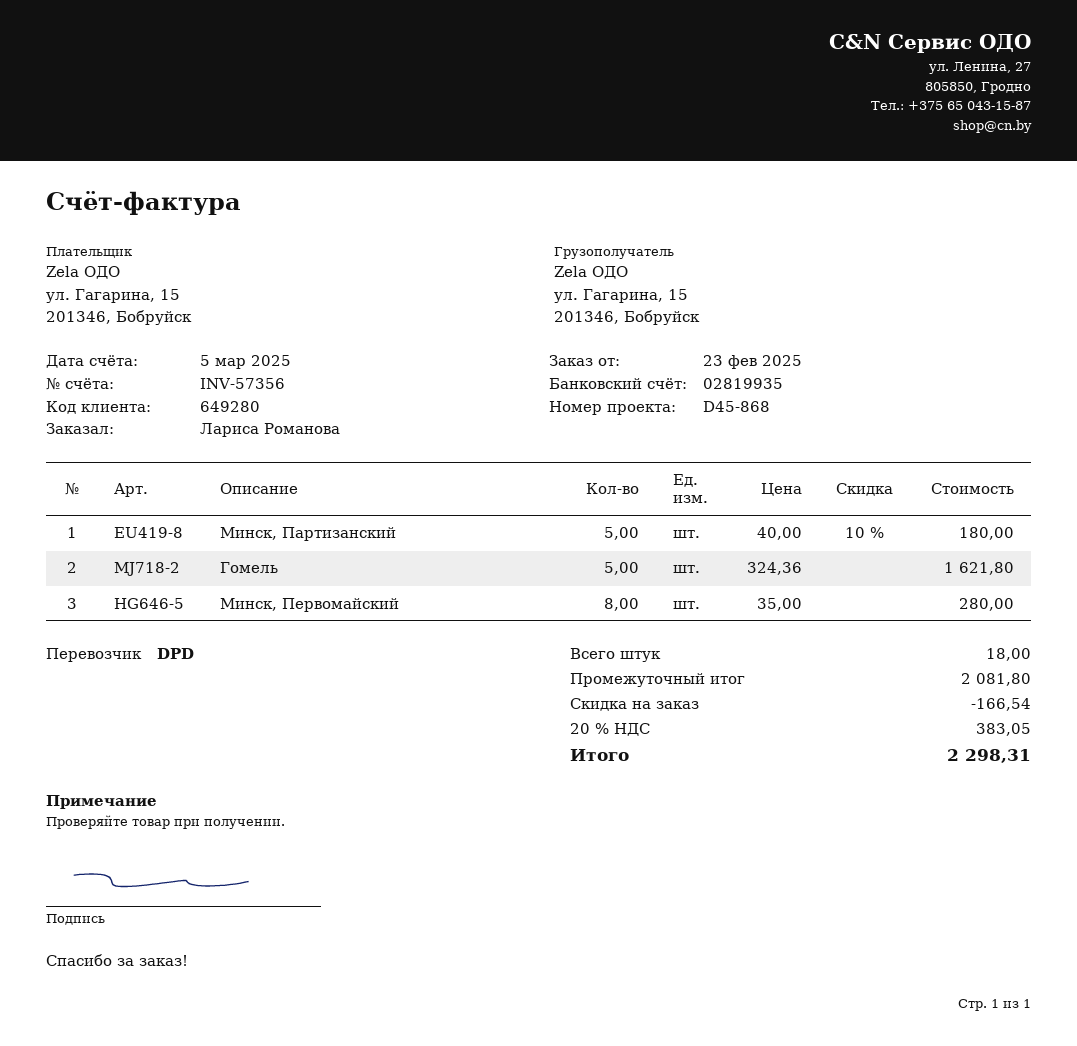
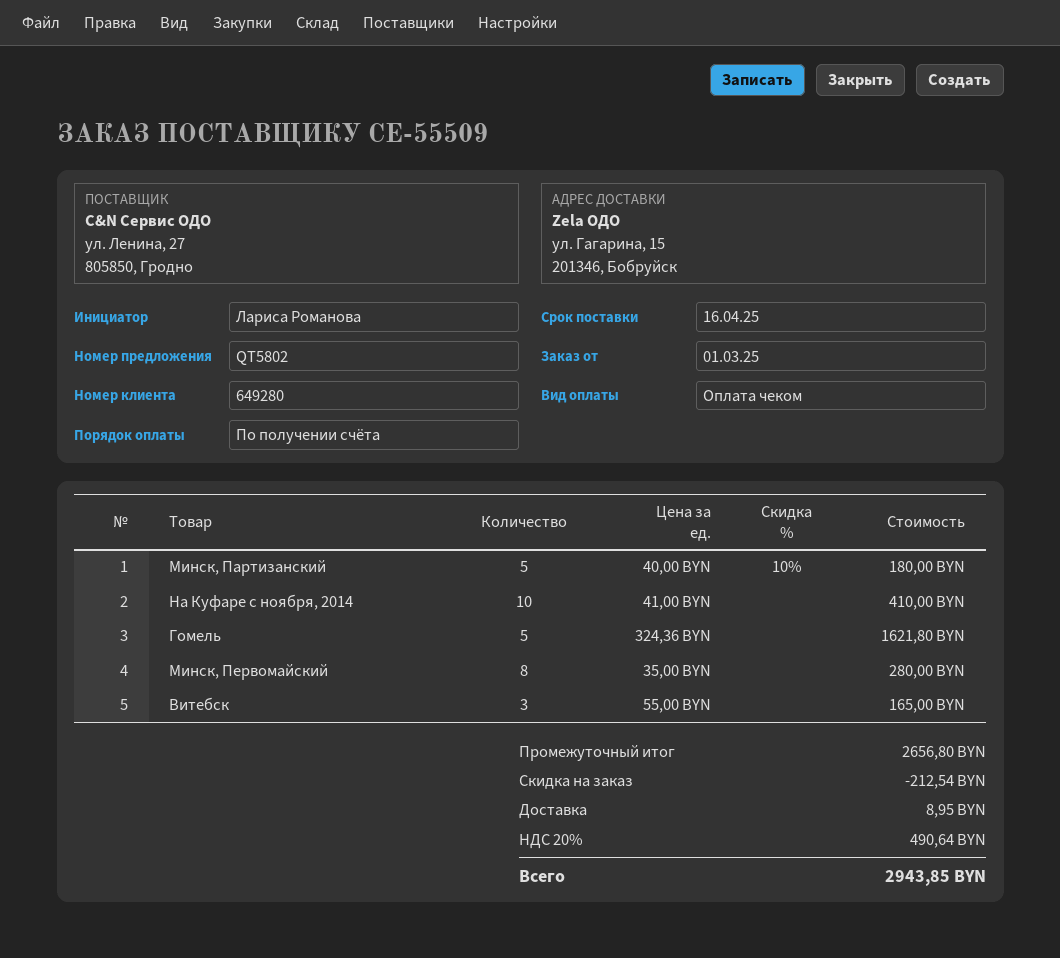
order date: 2025-02-23 -> 2025-03-01
На Куфаре с ноября, 2014: none -> 10 x 41.00 = 410.00
Витебск: none -> 3 x 55.00 = 165.00
subtotal: 2081.80 -> 2656.80
discount: 166.54 -> 212.54
shipping: none -> 8.95
tax: 20% = 383.05 -> 20% = 490.64
total: 2298.31 -> 2943.85

